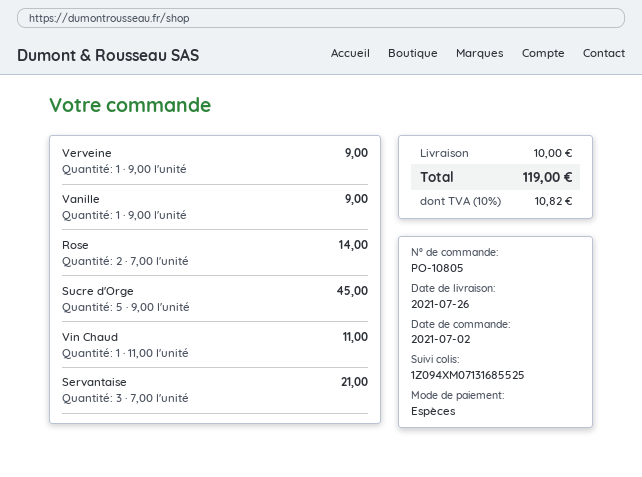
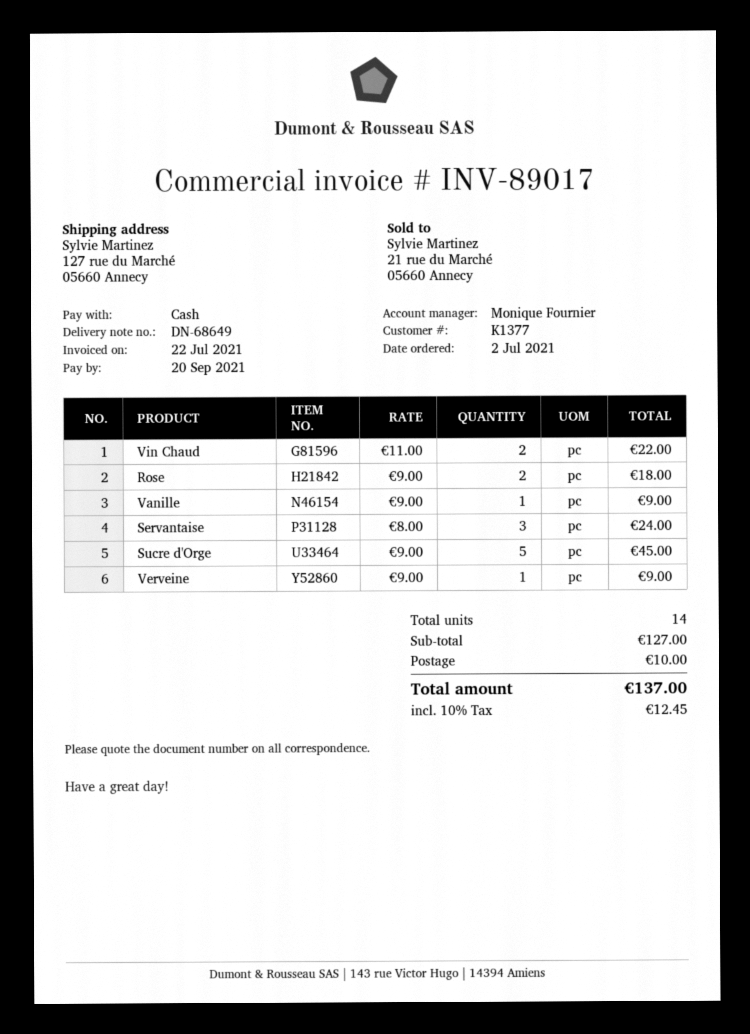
Rose: 2 x 7.00 = 14.00 -> 2 x 9.00 = 18.00
Vin Chaud: 1 x 11.00 = 11.00 -> 2 x 11.00 = 22.00
Servantaise: 3 x 7.00 = 21.00 -> 3 x 8.00 = 24.00
tax: 10% = 10.82 -> 10% = 12.45
total: 119.00 -> 137.00

